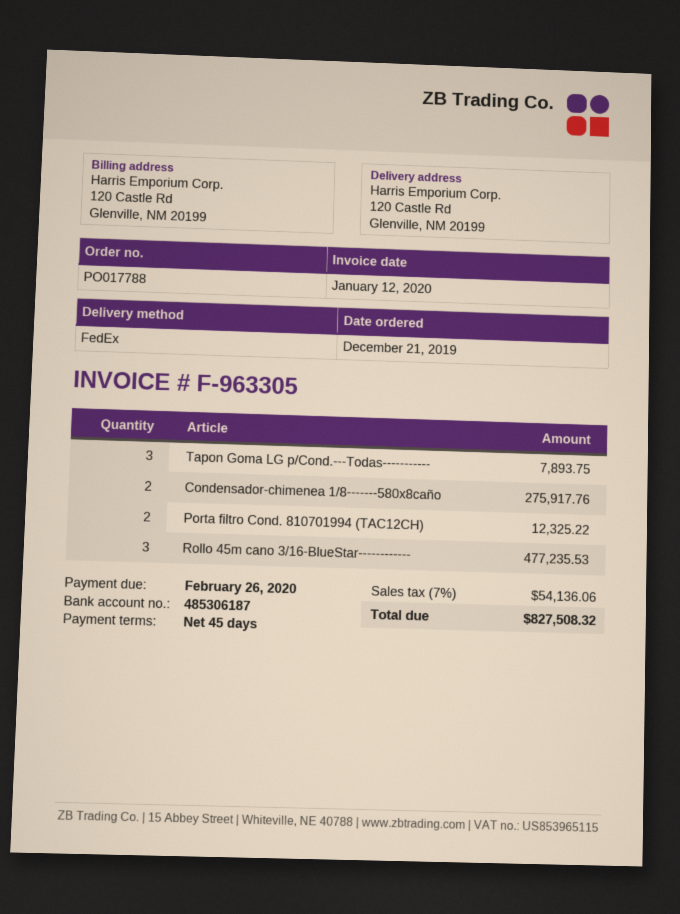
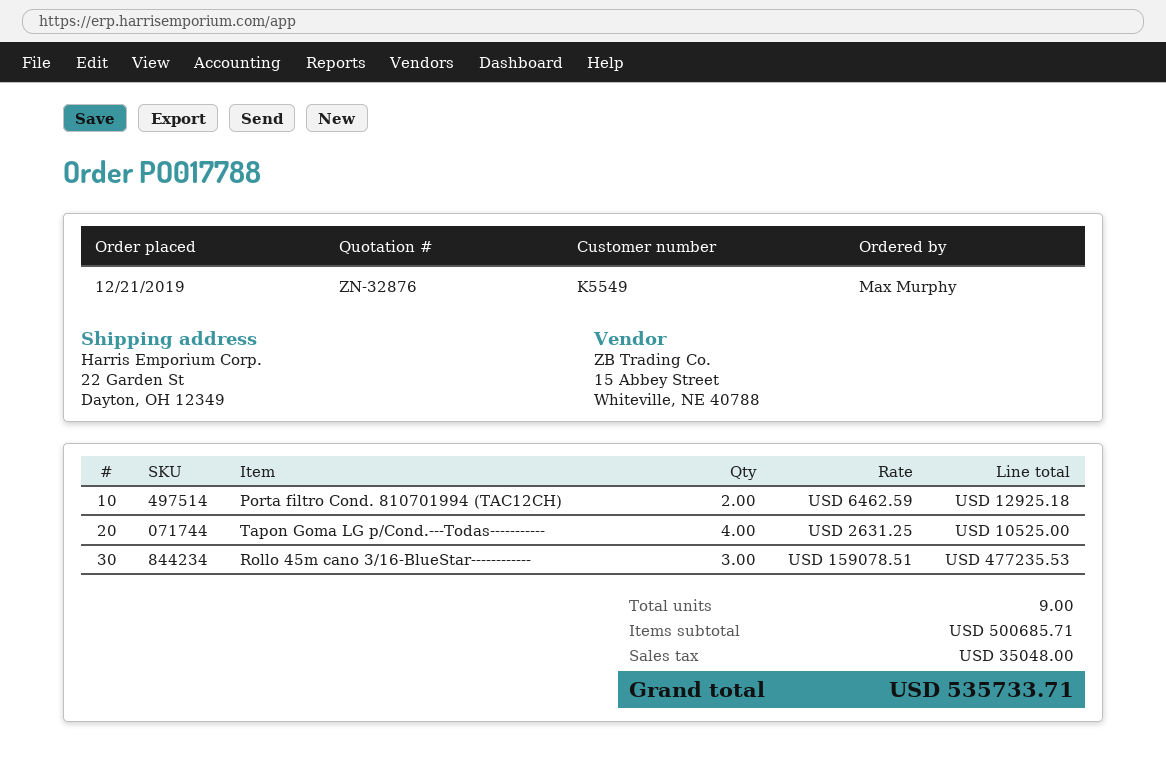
ship to: 120 Castle Rd, Glenville, NM 20199 -> 22 Garden St, Dayton, OH 12349
Tapon Goma LG p/Cond.---Todas-----------: 3 for 7893.75 -> 4 for 10525.00
Condensador-chimenea 1/8-------580x8caño: 2 for 275917.76 -> none
Porta filtro Cond. 810701994 (TAC12CH): 2 for 12325.22 -> 2 for 12925.18
tax: 54136.06 -> 35048.00
total: 827508.32 -> 535733.71

